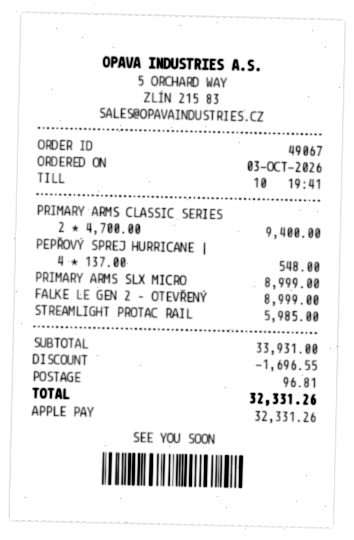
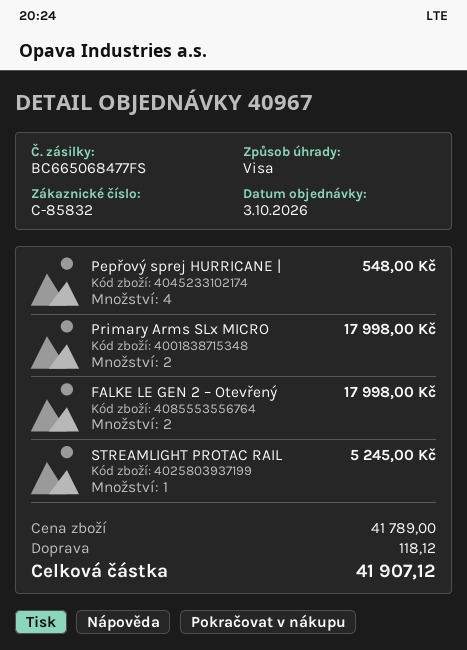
order number: 49067 -> 40967
payment method: Apple Pay -> Visa
PRIMARY ARMS CLASSIC SERIES: 2 for 9400.00 -> none
PRIMARY ARMS SLX MICRO: 1 for 8999.00 -> 2 for 17998.00
FALKE LE GEN 2 – OTEVŘENÝ: 1 for 8999.00 -> 2 for 17998.00
STREAMLIGHT PROTAC RAIL: 1 for 5985.00 -> 1 for 5245.00
subtotal: 33931.00 -> 41789.00
discount: 1696.55 -> none
shipping: 96.81 -> 118.12
total: 32331.26 -> 41907.12

